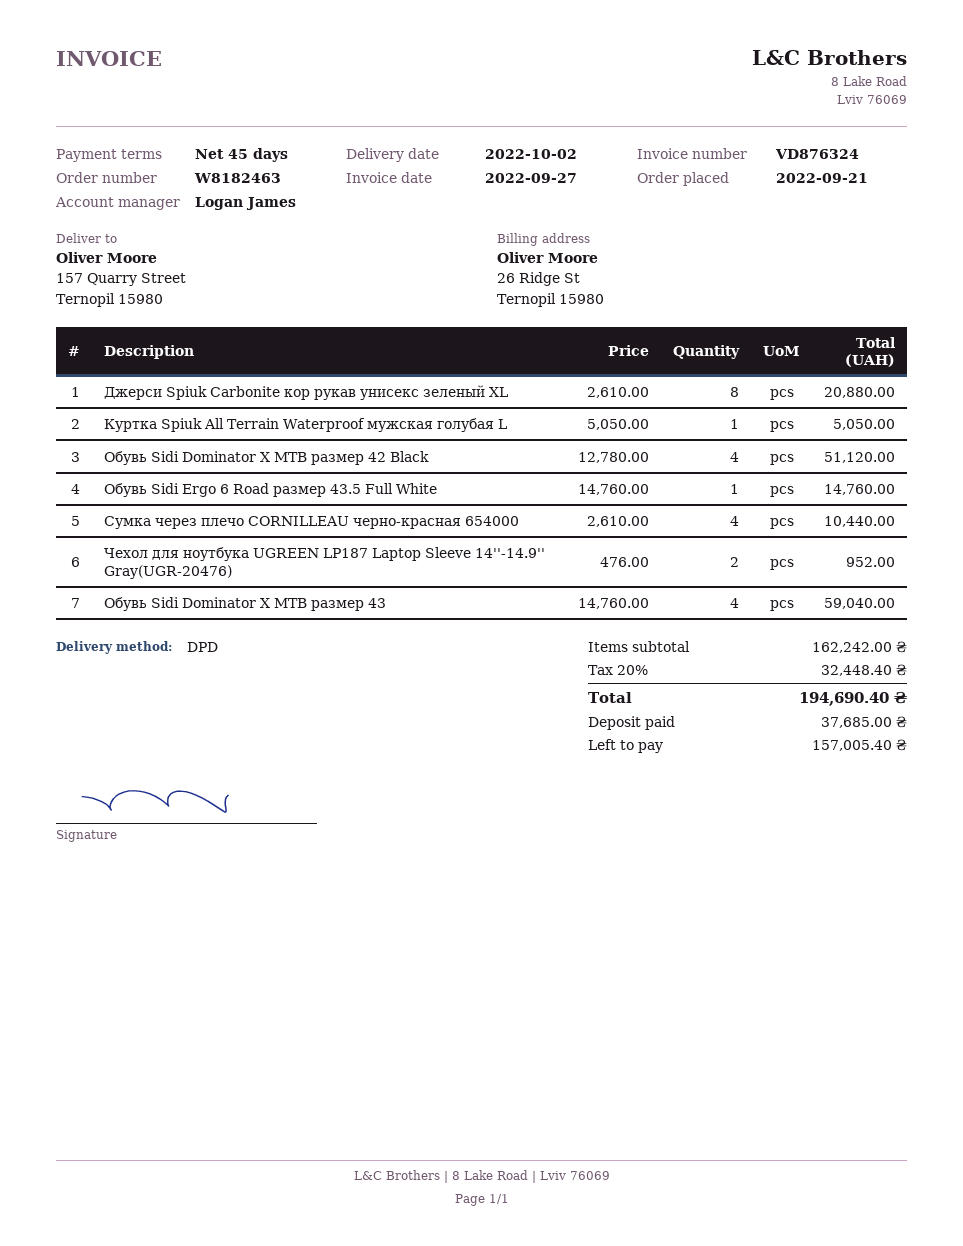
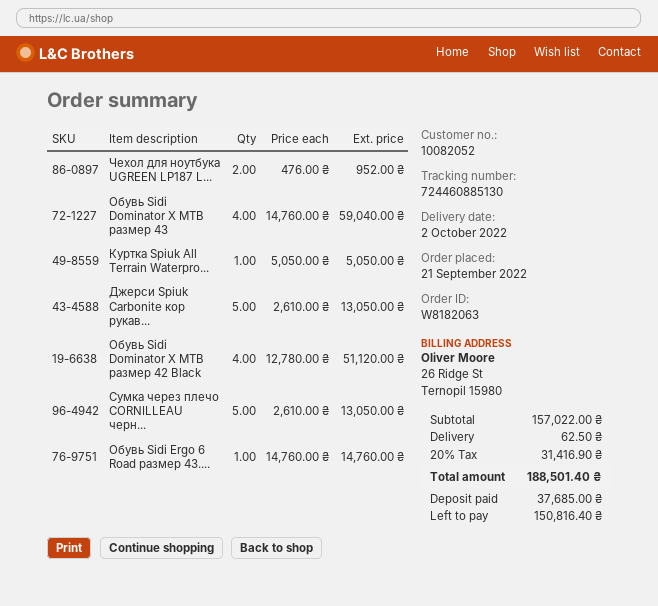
order number: W8182463 -> W8182063
Джерси Spiuk Carbonite кор рукав унисекс зеленый XL: 8 x 2610.00 = 20880.00 -> 5 x 2610.00 = 13050.00
Сумка через плечо CORNILLEAU черно-красная 654000: 4 x 2610.00 = 10440.00 -> 5 x 2610.00 = 13050.00
subtotal: 162242.00 -> 157022.00
shipping: none -> 62.50
tax: 20% = 32448.40 -> 20% = 31416.90
total: 194690.40 -> 188501.40
balance: 157005.40 -> 150816.40

